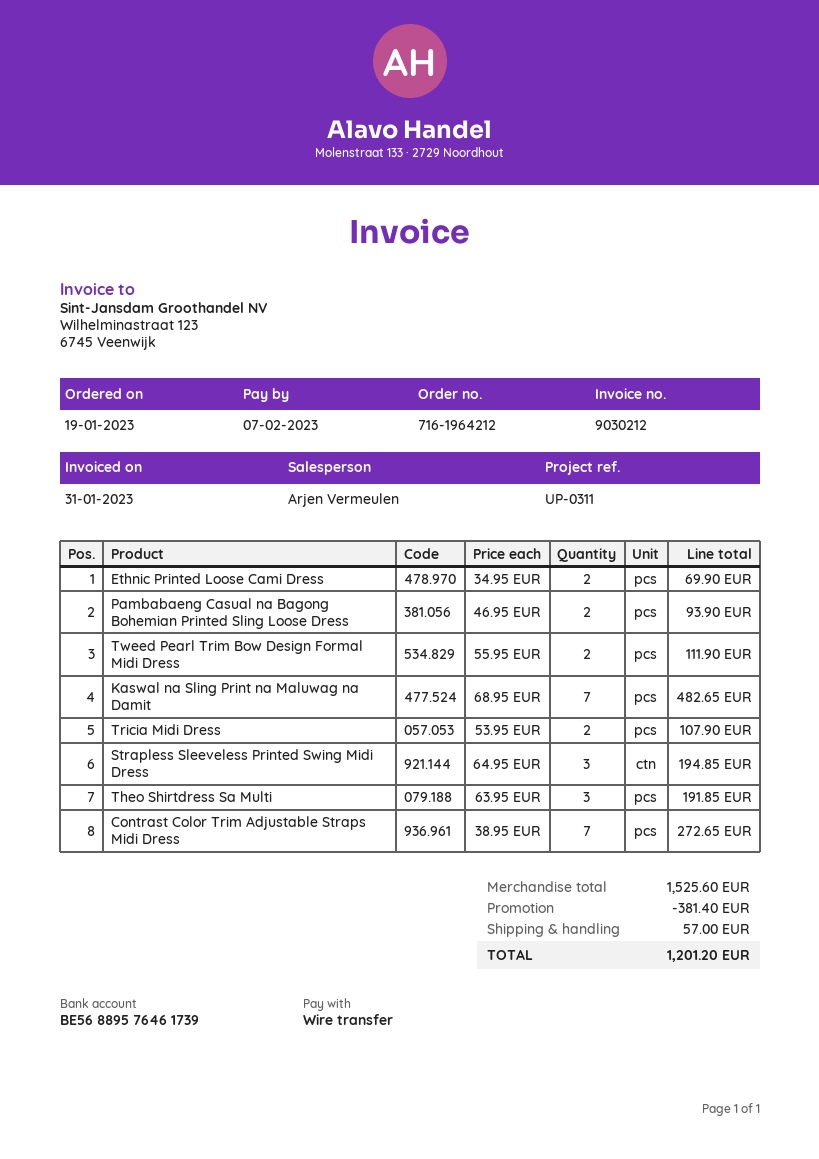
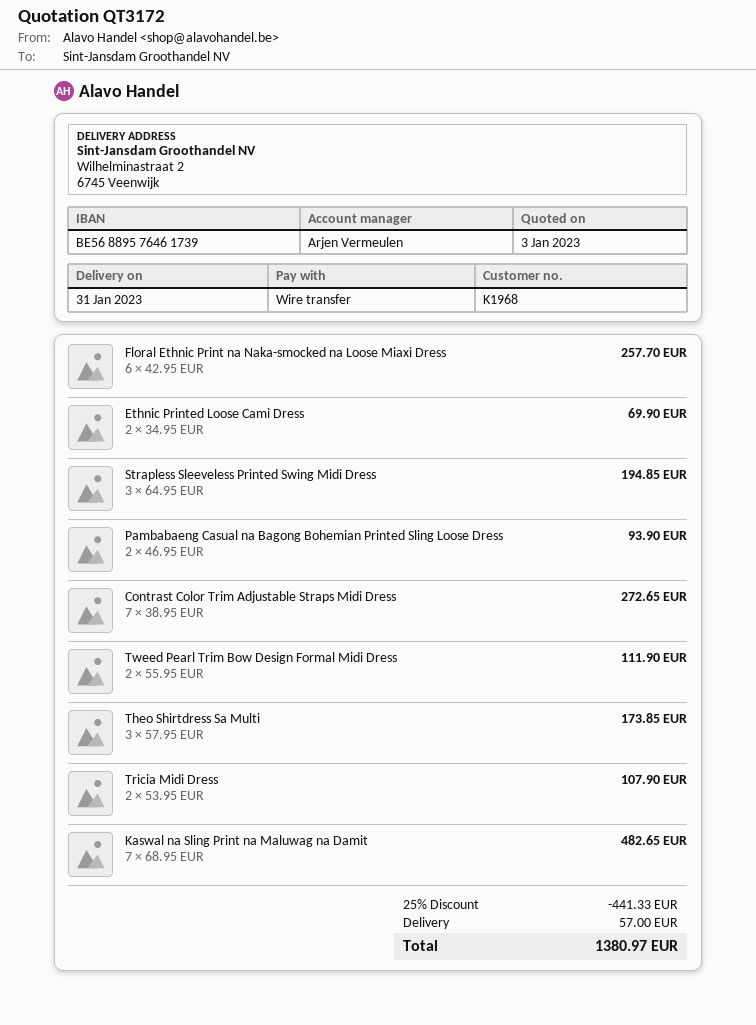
Theo Shirtdress Sa Multi: 3 x 63.95 = 191.85 -> 3 x 57.95 = 173.85
Floral Ethnic Print na Naka-smocked na Loose Miaxi Dress: none -> 6 x 42.95 = 257.70
discount: 381.40 -> 441.33
total: 1201.20 -> 1380.97

